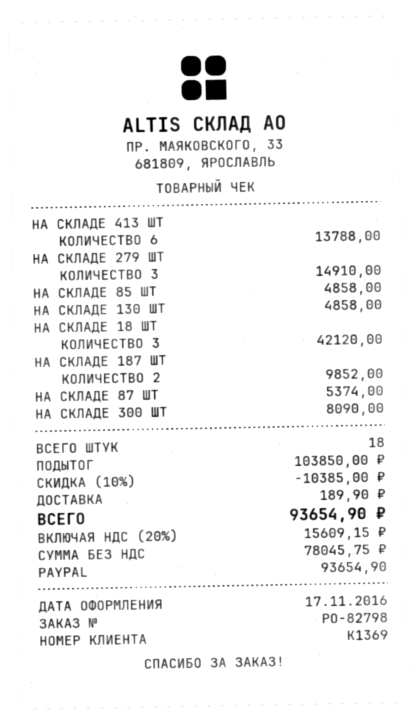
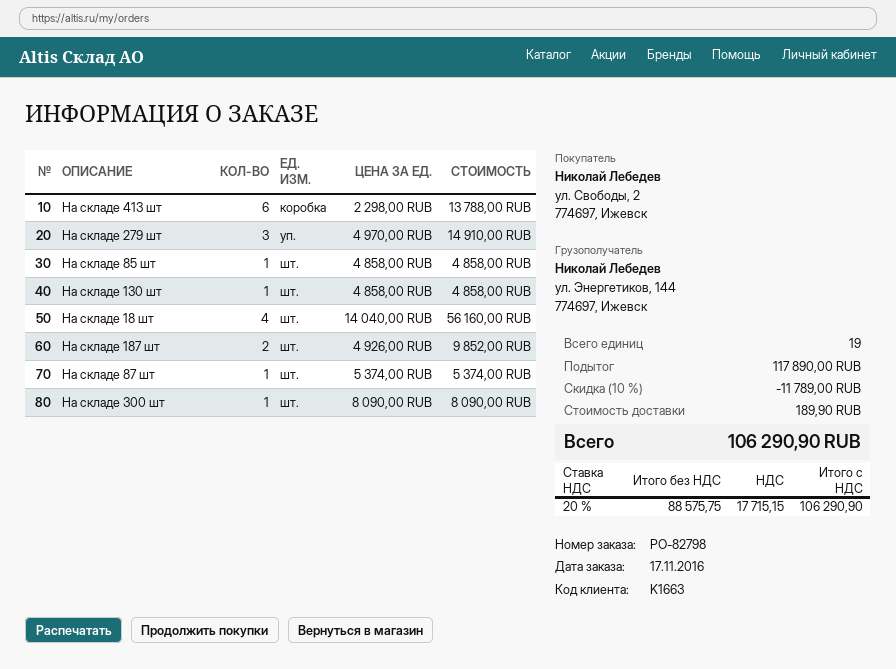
customer number: K1369 -> K1663
НА СКЛАДЕ 18 ШТ: 3 for 42120.00 -> 4 for 56160.00
total quantity: 18 -> 19
subtotal: 103850.00 -> 117890.00
discount: 10% = 10385.00 -> 10% = 11789.00
net: 78045.75 -> 88575.75
tax: 20% = 15609.15 -> 20% = 17715.15
total: 93654.90 -> 106290.90

